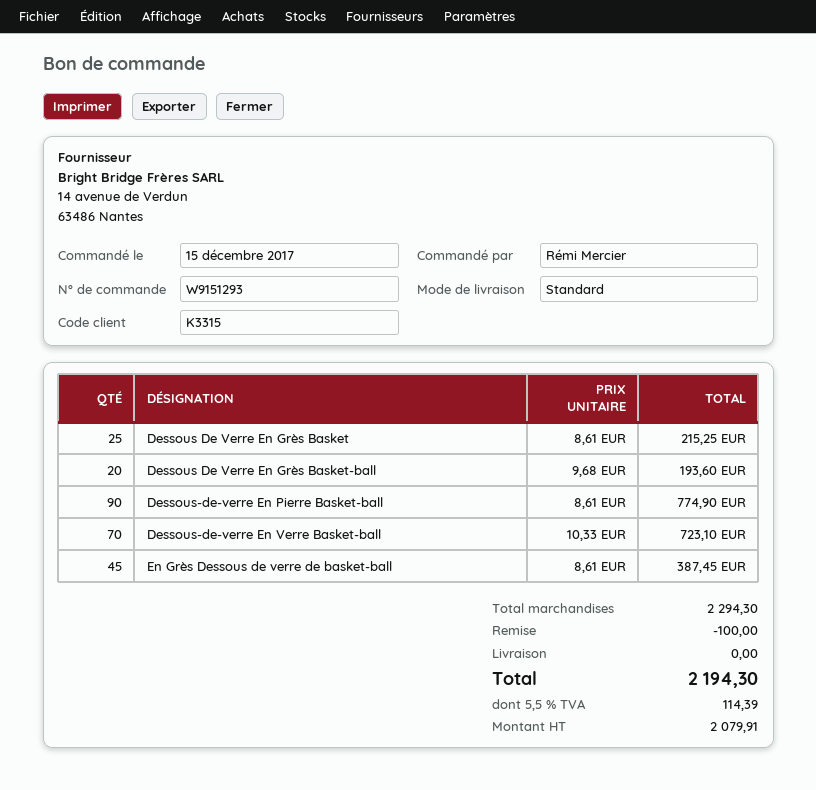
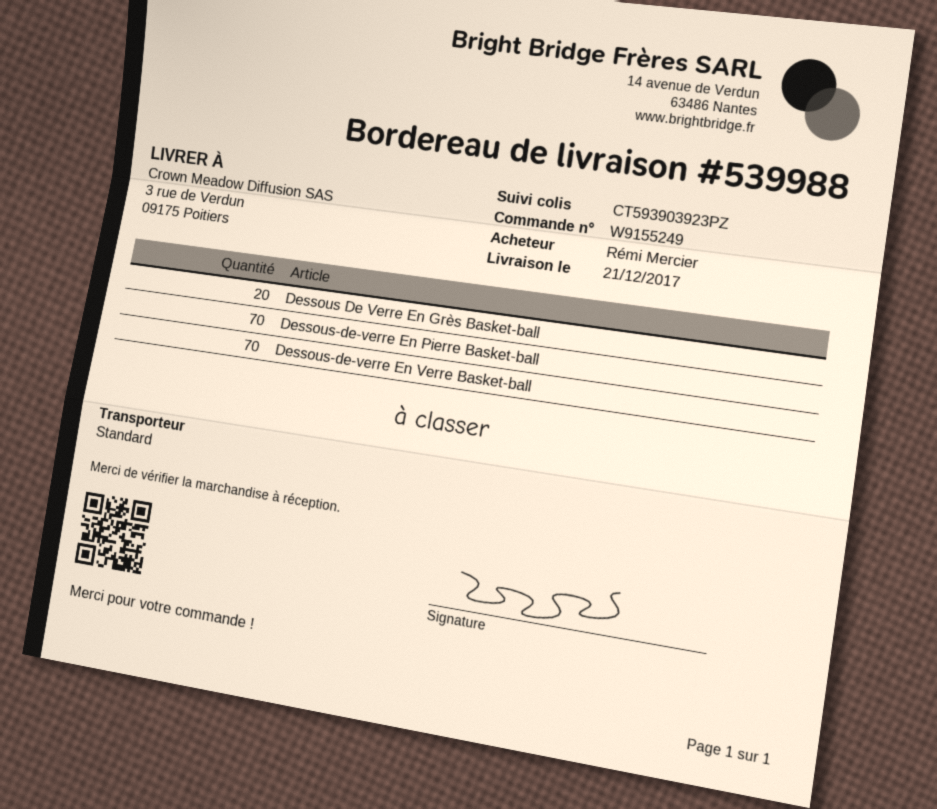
order number: W9151293 -> W9155249
Dessous De Verre En Grès Basket: 25 -> none
Dessous-de-verre En Pierre Basket-ball: 90 -> 70
En Grès Dessous de verre de basket-ball: 45 -> none

